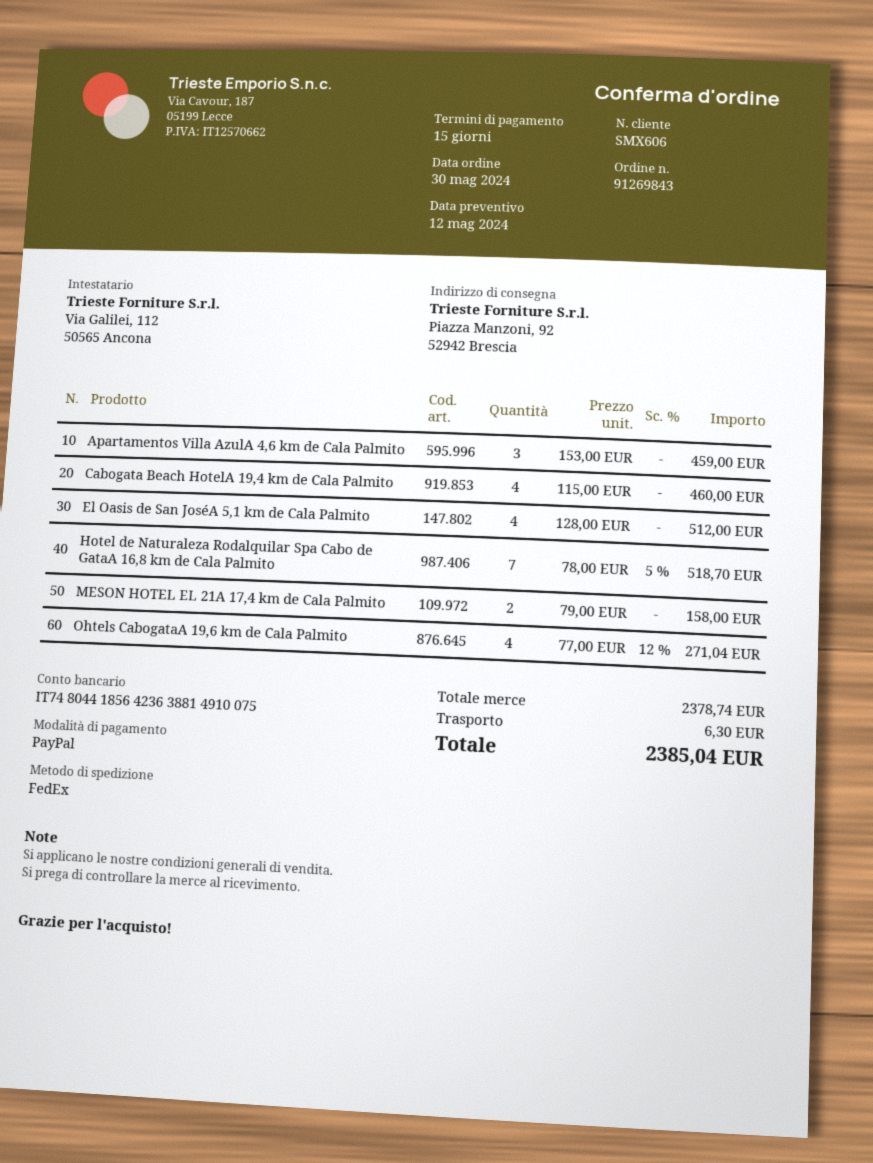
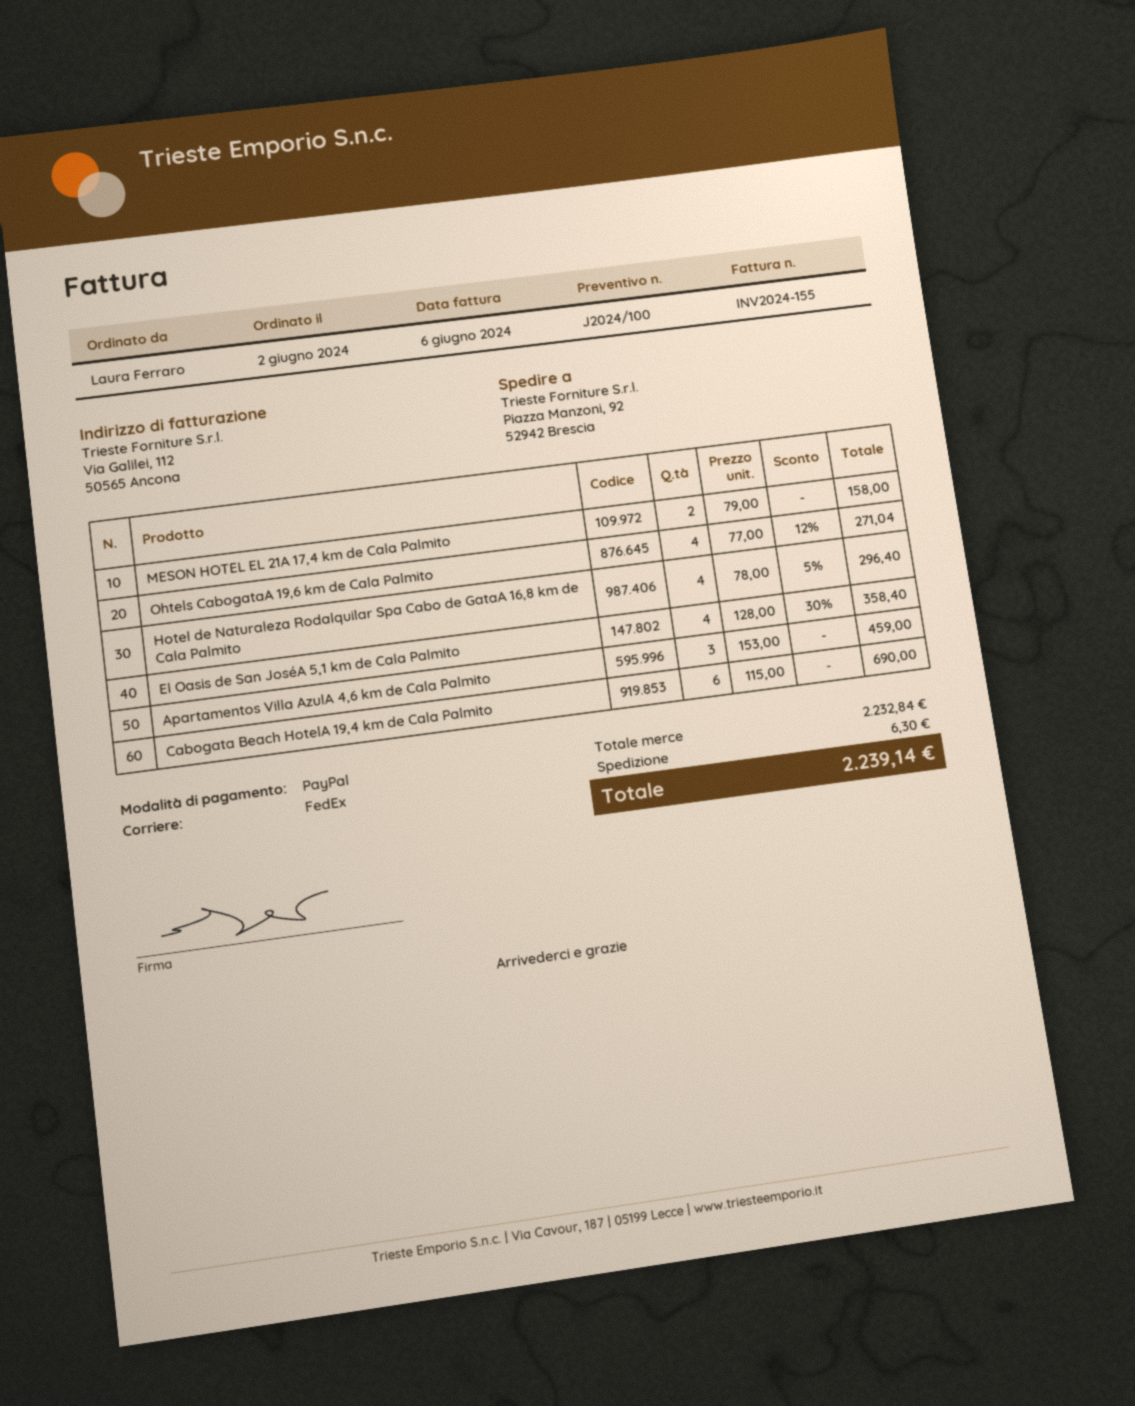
order date: 2024-05-30 -> 2024-06-02
Cabogata Beach HotelA 19,4 km de Cala Palmito: 4 x 115.00 = 460.00 -> 6 x 115.00 = 690.00
El Oasis de San JoséA 5,1 km de Cala Palmito: 4 x 128.00 = 512.00 -> 4 x 128.00 - 30% = 358.40
Hotel de Naturaleza Rodalquilar Spa Cabo de GataA 16,8 km de Cala Palmito: 7 x 78.00 - 5% = 518.70 -> 4 x 78.00 - 5% = 296.40
subtotal: 2378.74 -> 2232.84
total: 2385.04 -> 2239.14

